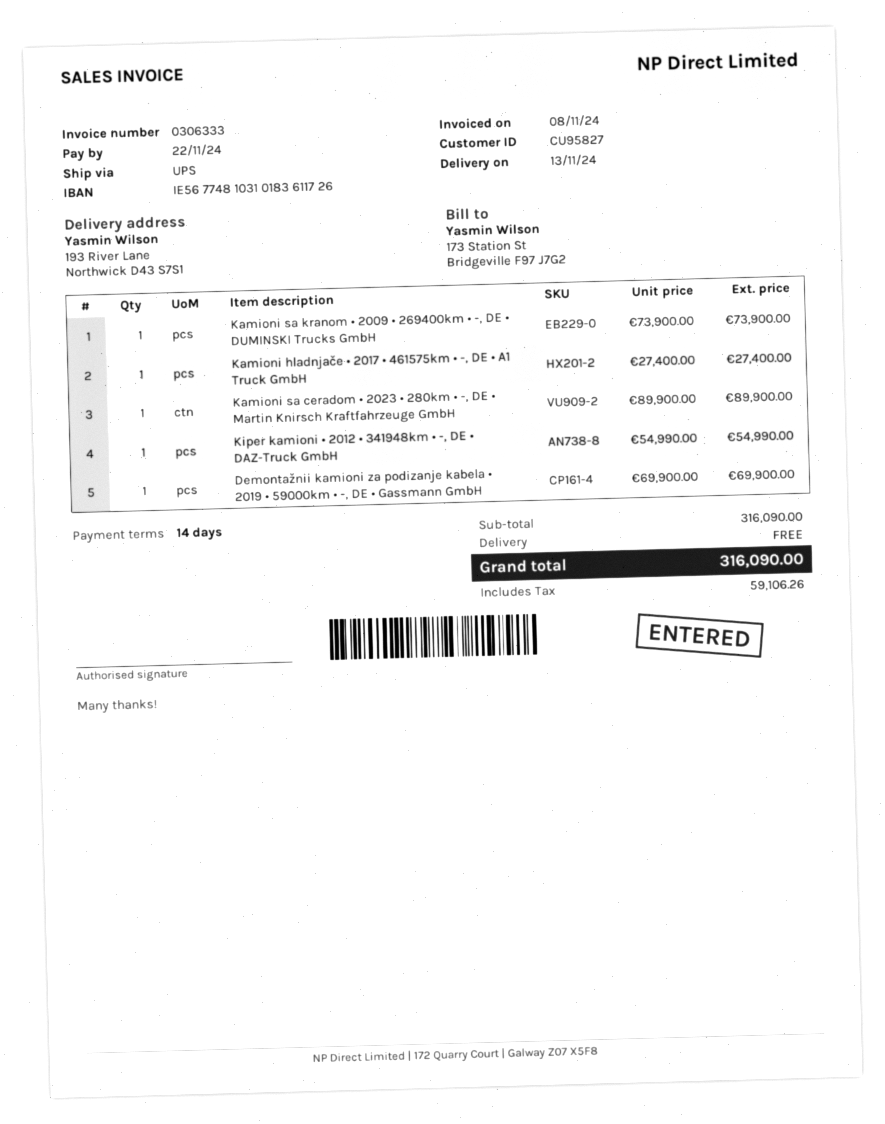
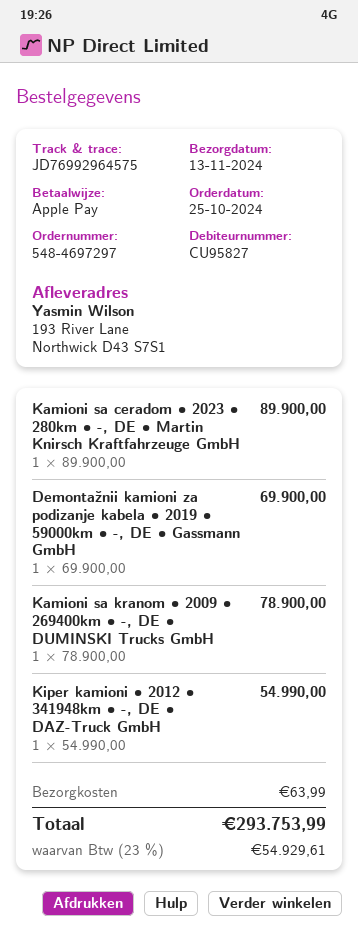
Kamioni sa kranom • 2009 • 269400km • -, DE • DUMINSKI Trucks GmbH: 1 x 73900.00 = 73900.00 -> 1 x 78900.00 = 78900.00
Kamioni hladnjače • 2017 • 461575km • -, DE • A1 Truck GmbH: 1 x 27400.00 = 27400.00 -> none
shipping: 0.00 -> 63.99
tax: 59106.26 -> 54929.61
total: 316090.00 -> 293753.99

